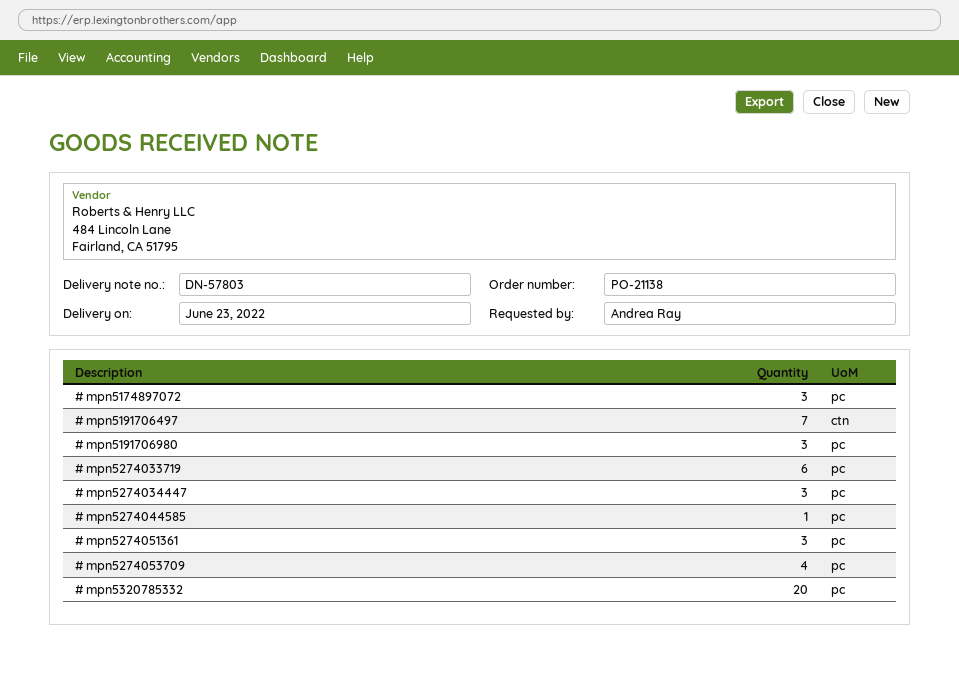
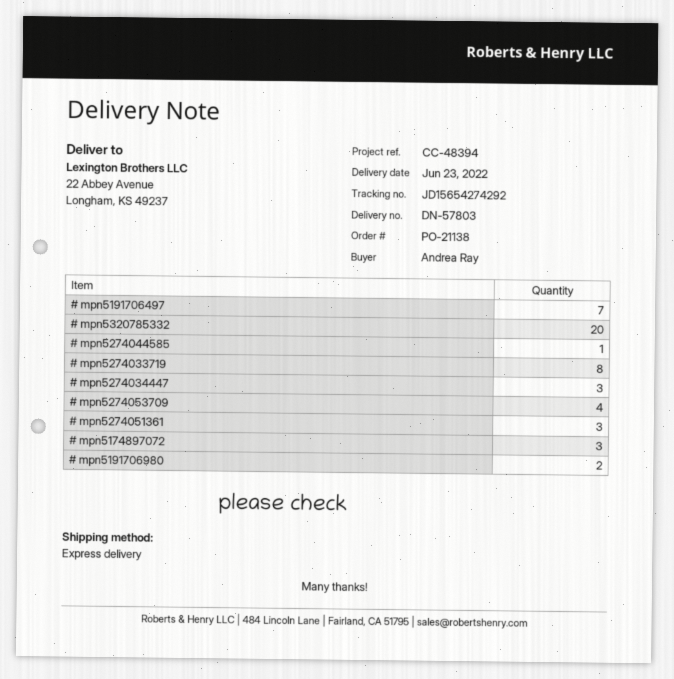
# mpn5191706980: 3 -> 2
# mpn5274033719: 6 -> 8

